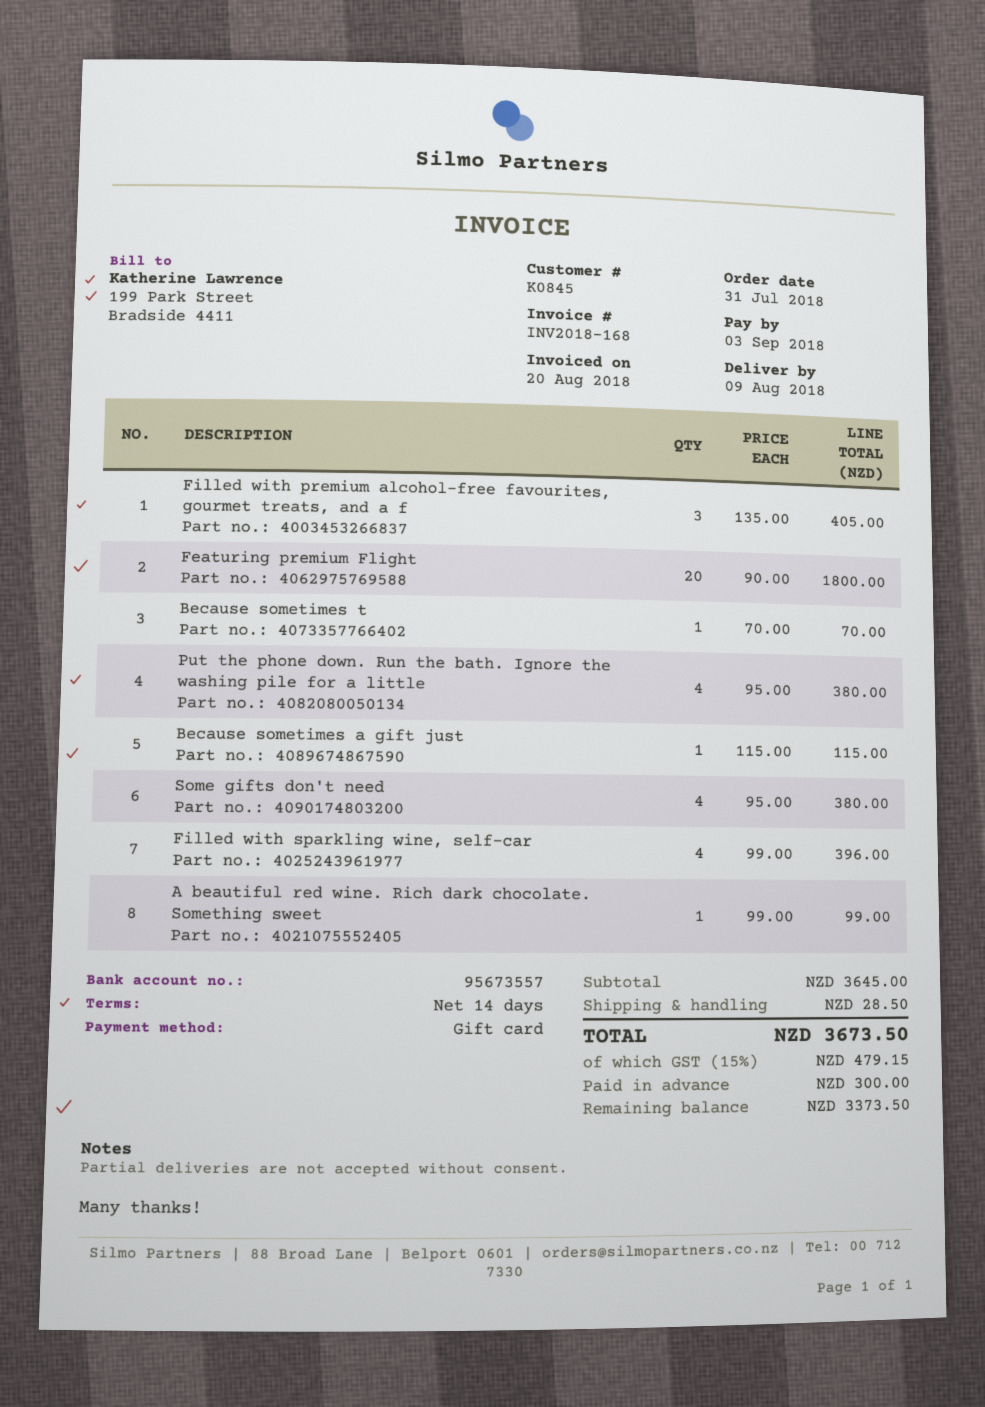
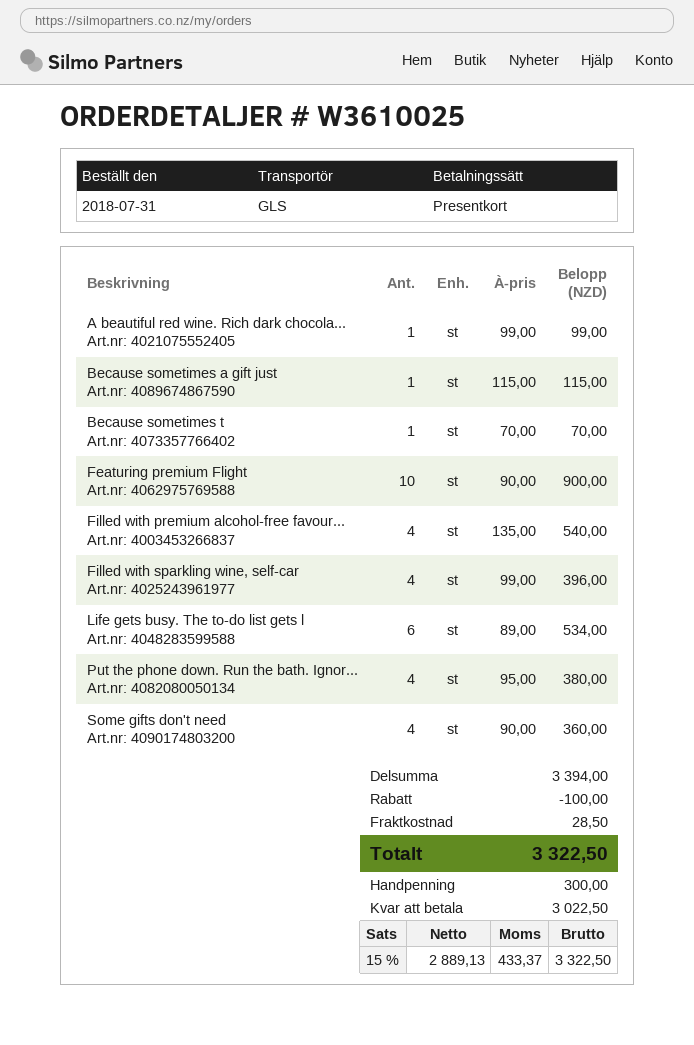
Filled with premium alcohol-free favourites, gourmet treats, and a f: 3 x 135.00 = 405.00 -> 4 x 135.00 = 540.00
Featuring premium Flight: 20 x 90.00 = 1800.00 -> 10 x 90.00 = 900.00
Some gifts don't need: 4 x 95.00 = 380.00 -> 4 x 90.00 = 360.00
Life gets busy. The to-do list gets l: none -> 6 x 89.00 = 534.00
subtotal: 3645.00 -> 3394.00
discount: none -> 100.00
tax: 15% = 479.15 -> 15% = 433.37
total: 3673.50 -> 3322.50
balance: 3373.50 -> 3022.50

